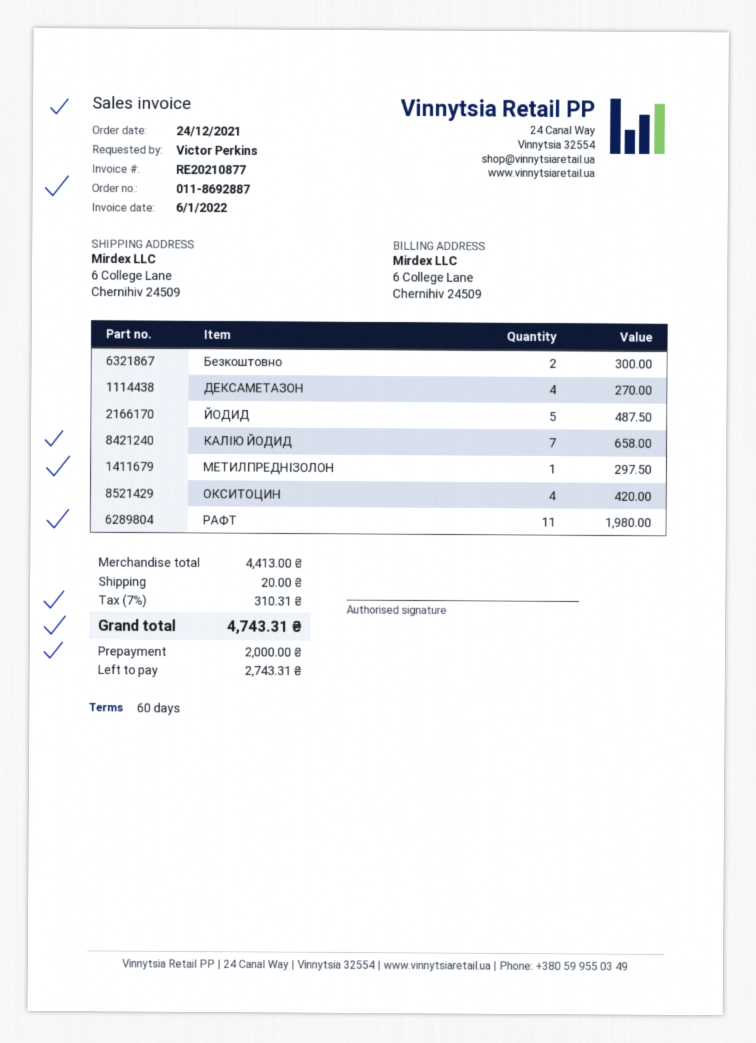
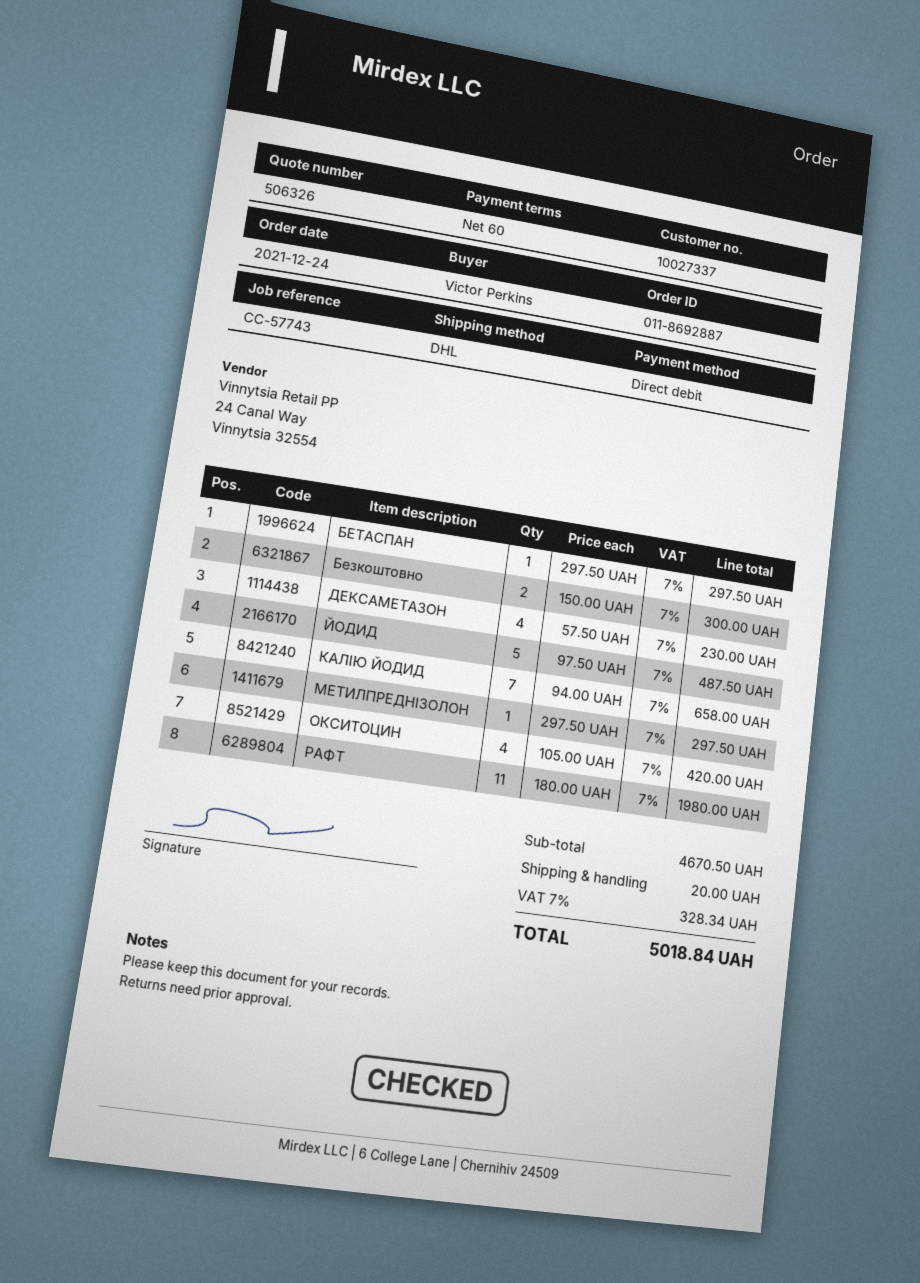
ДЕКСАМЕТАЗОН: 4 for 270.00 -> 4 for 230.00
БЕТАСПАН: none -> 1 for 297.50
subtotal: 4413.00 -> 4670.50
tax: 7% = 310.31 -> 7% = 328.34
total: 4743.31 -> 5018.84

